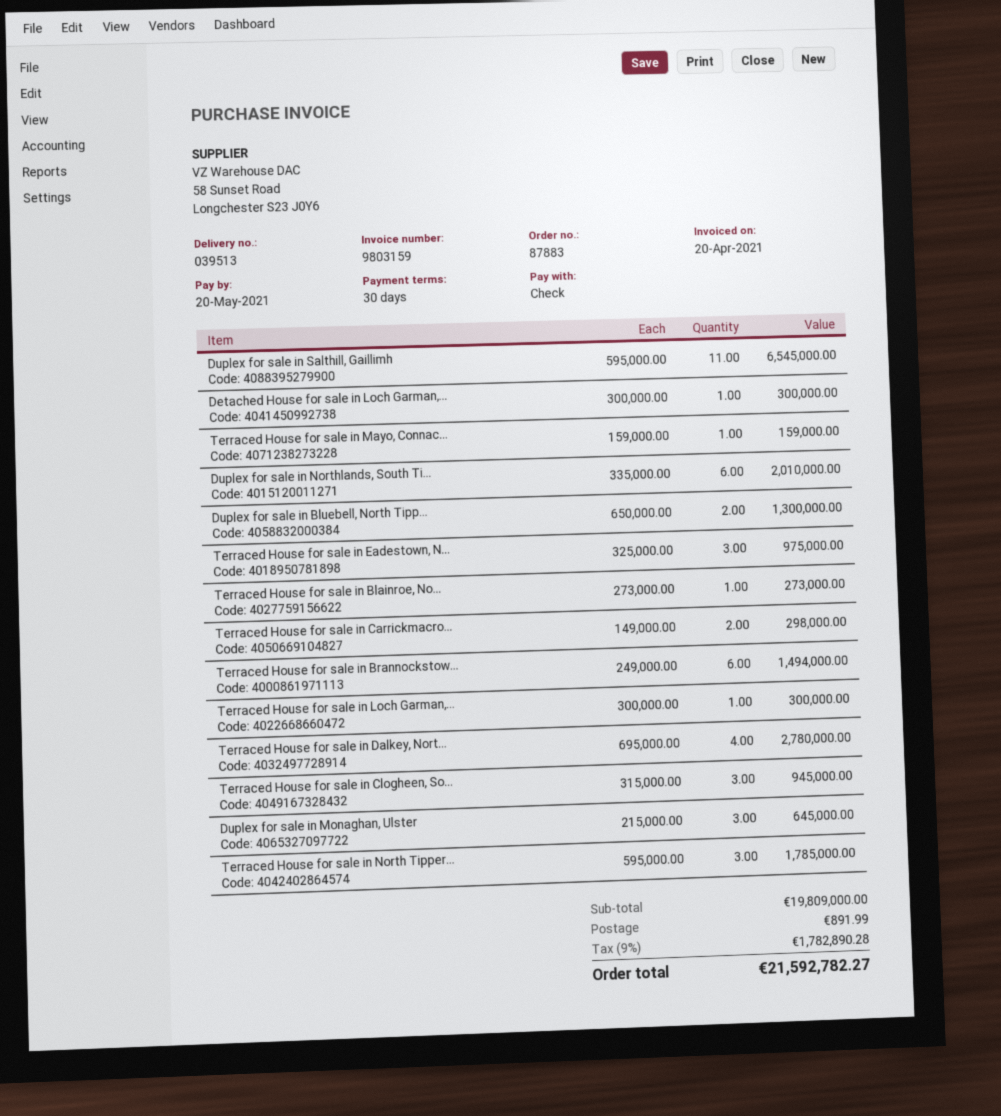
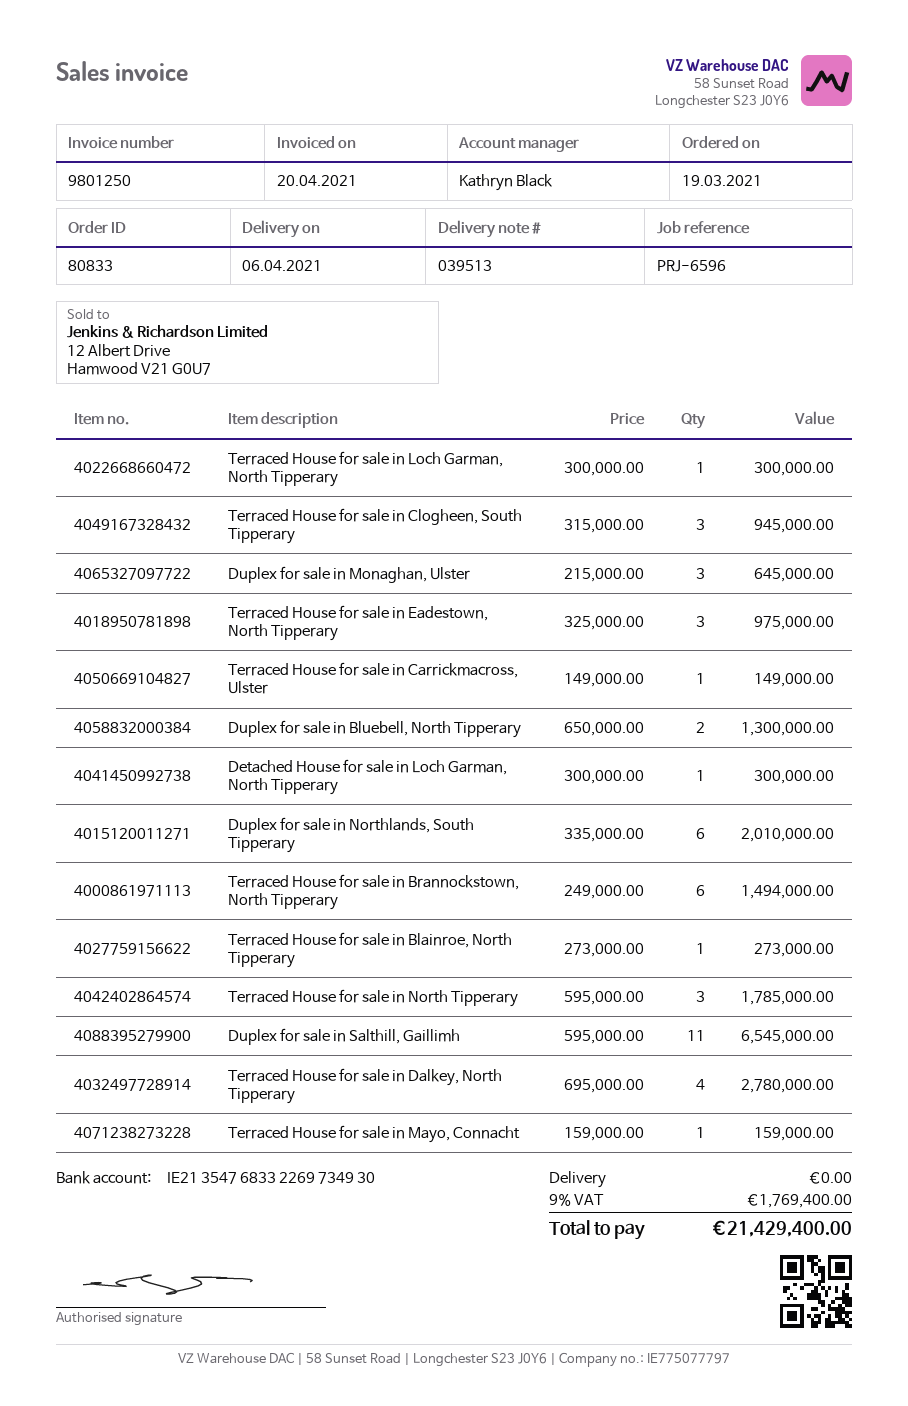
order number: 87883 -> 80833
invoice number: 9803159 -> 9801250
Terraced House for sale in Carrickmacro...: 2 x 149000.00 = 298000.00 -> 1 x 149000.00 = 149000.00
shipping: 891.99 -> 0.00
tax: 9% = 1782890.28 -> 9% = 1769400.00
total: 21592782.27 -> 21429400.00

